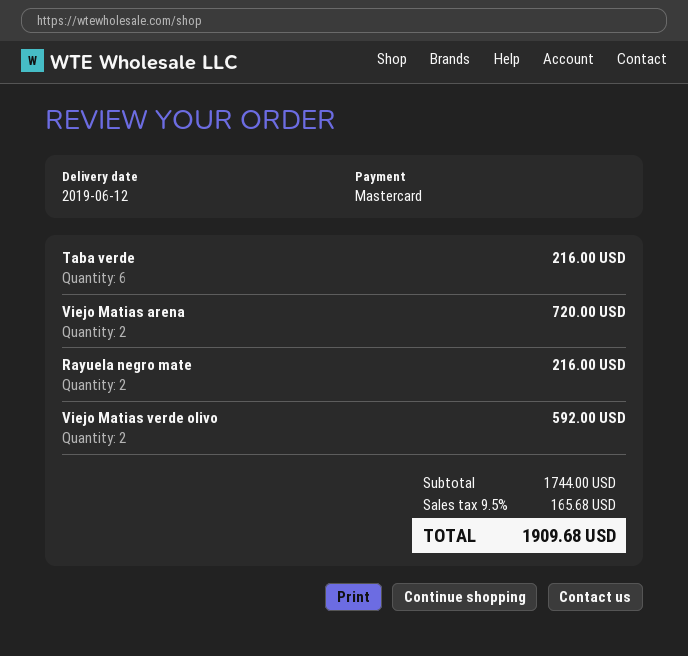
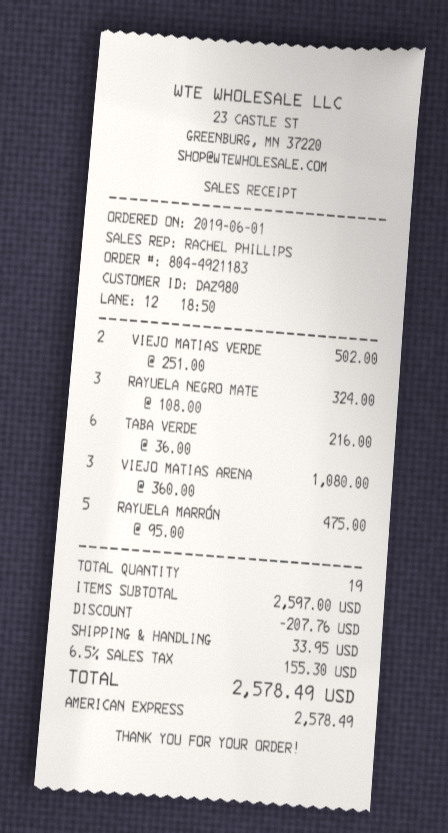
payment method: Mastercard -> American Express
Viejo Matias arena: 2 for 720.00 -> 3 for 1080.00
Rayuela negro mate: 2 for 216.00 -> 3 for 324.00
Viejo Matias verde olivo: 2 for 592.00 -> 2 for 502.00
RAYUELA MARRÓN: none -> 5 for 475.00
subtotal: 1744.00 -> 2597.00
discount: none -> 207.76
shipping: none -> 33.95
tax: 9.5% = 165.68 -> 6.5% = 155.30
total: 1909.68 -> 2578.49

